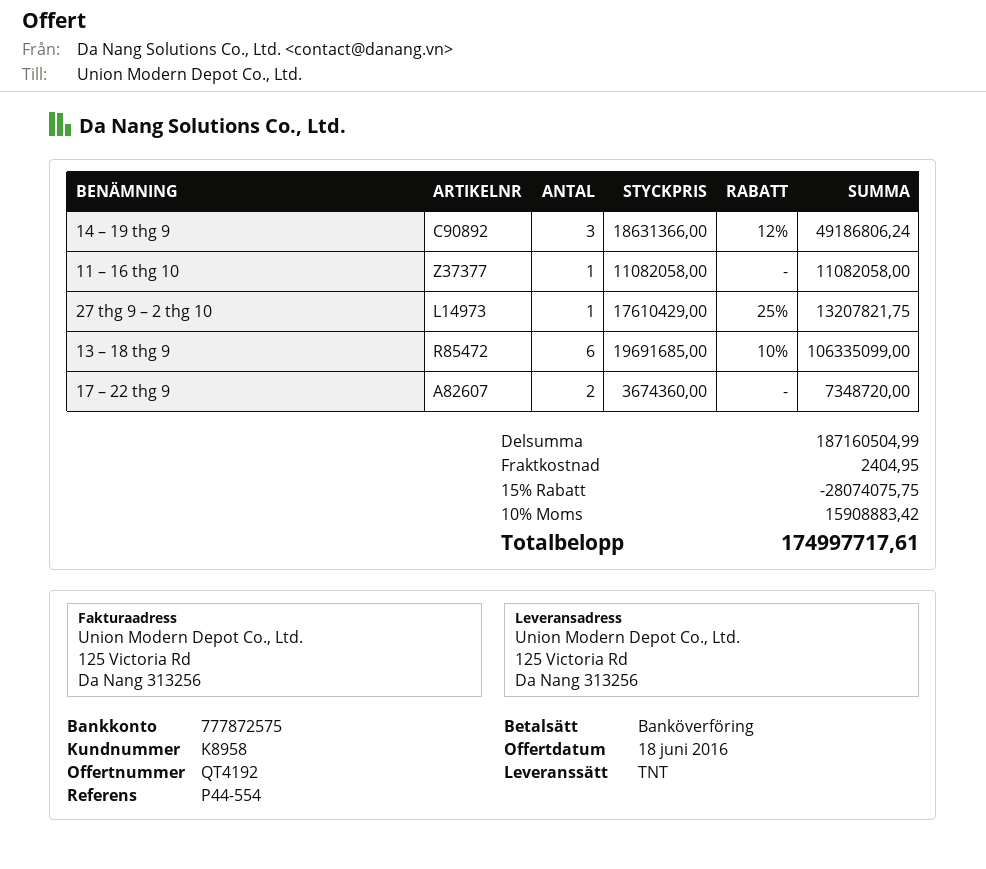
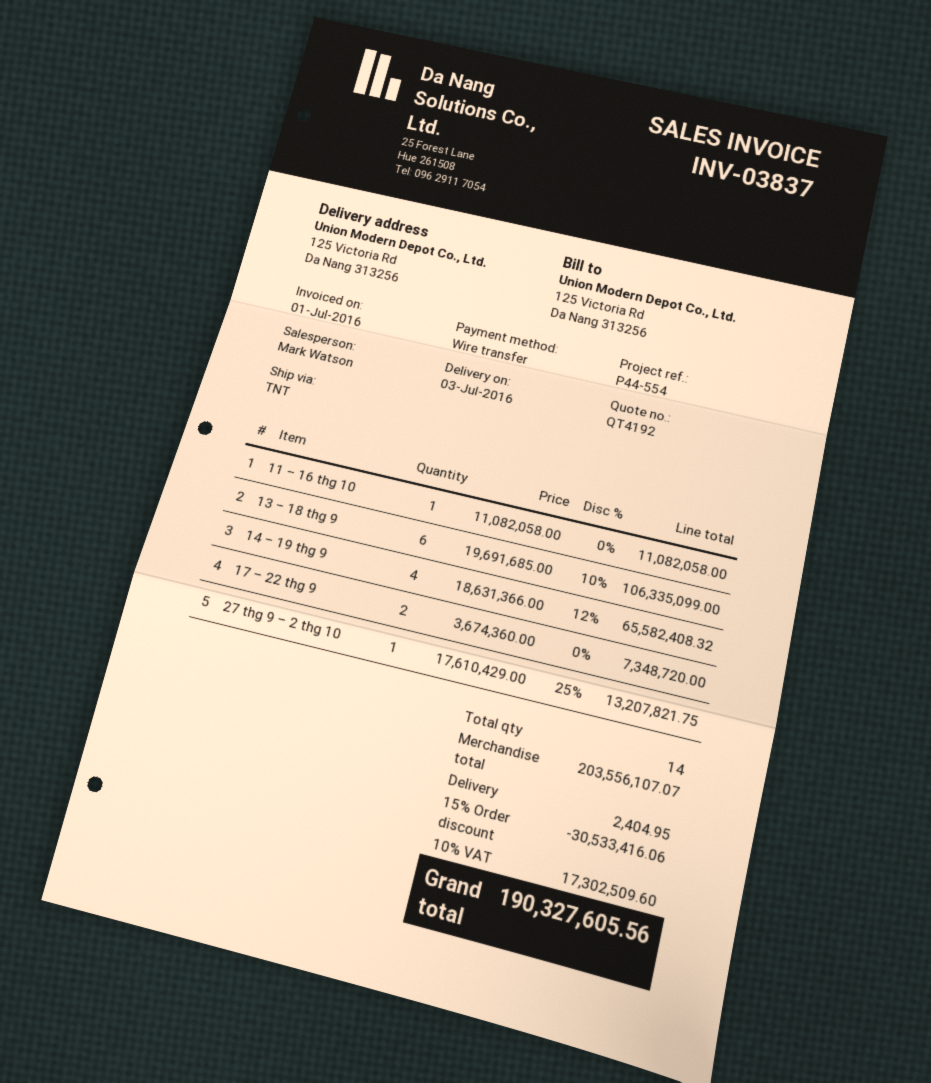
14 – 19 thg 9: 3 x 18631366.00 - 12% = 49186806.24 -> 4 x 18631366.00 - 12% = 65582408.32
subtotal: 187160504.99 -> 203556107.07
discount: 15% = 28074075.75 -> 15% = 30533416.06
tax: 10% = 15908883.42 -> 10% = 17302509.60
total: 174997717.61 -> 190327605.56

